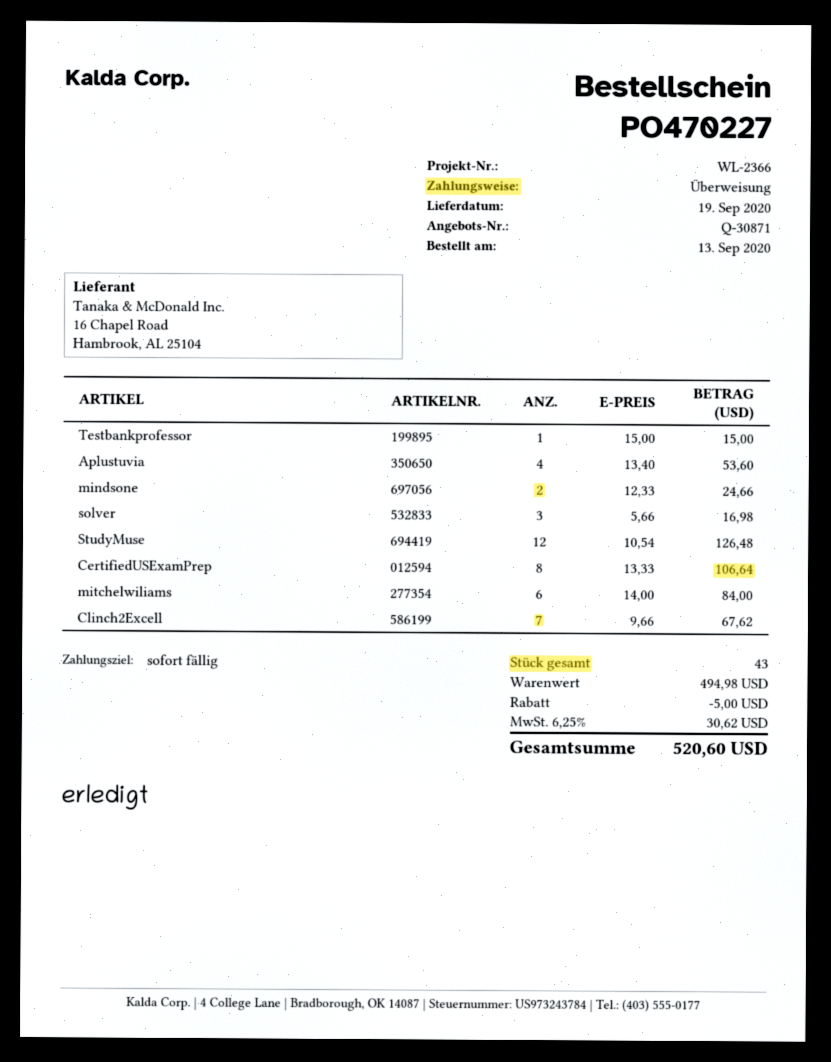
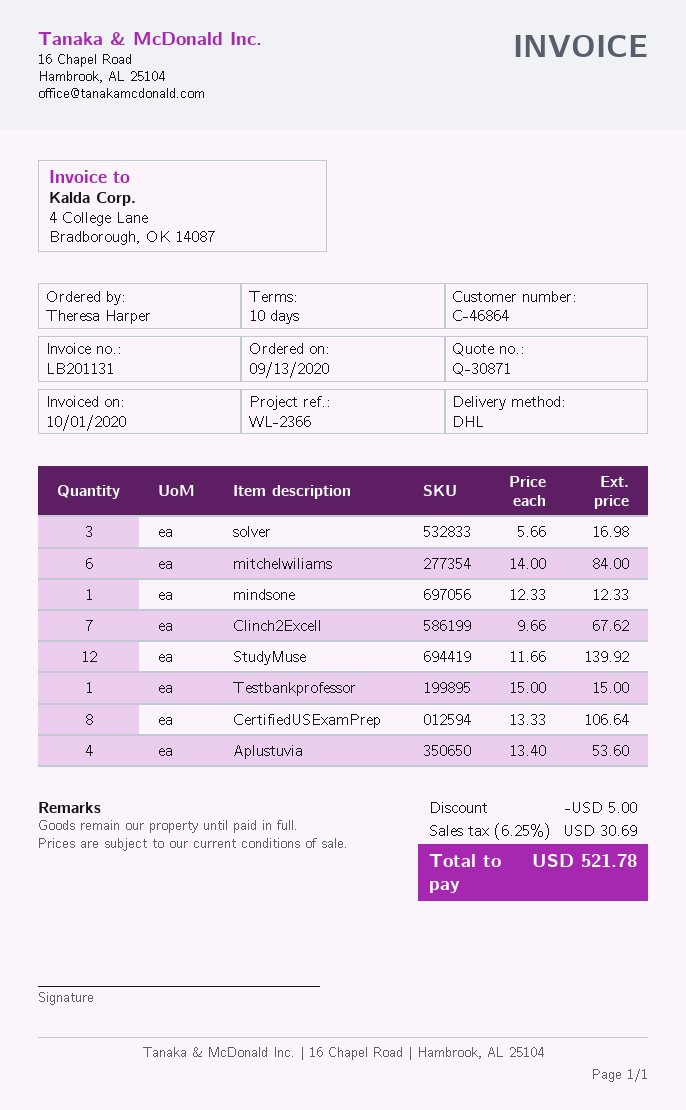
payment terms: on receipt -> 10 days
mindsone: 2 x 12.33 = 24.66 -> 1 x 12.33 = 12.33
StudyMuse: 12 x 10.54 = 126.48 -> 12 x 11.66 = 139.92
tax: 6.25% = 30.62 -> 6.25% = 30.69
total: 520.60 -> 521.78

